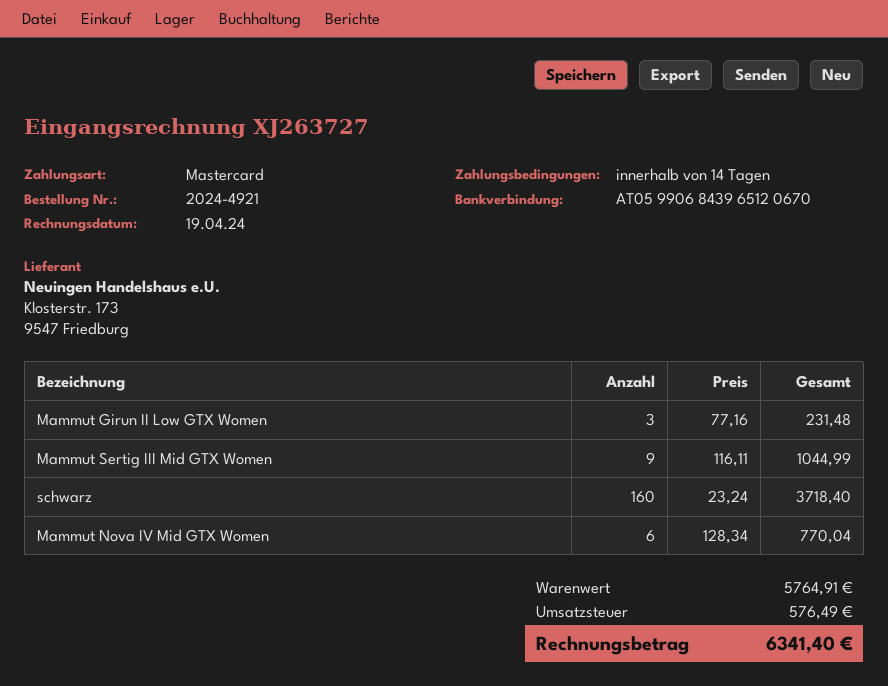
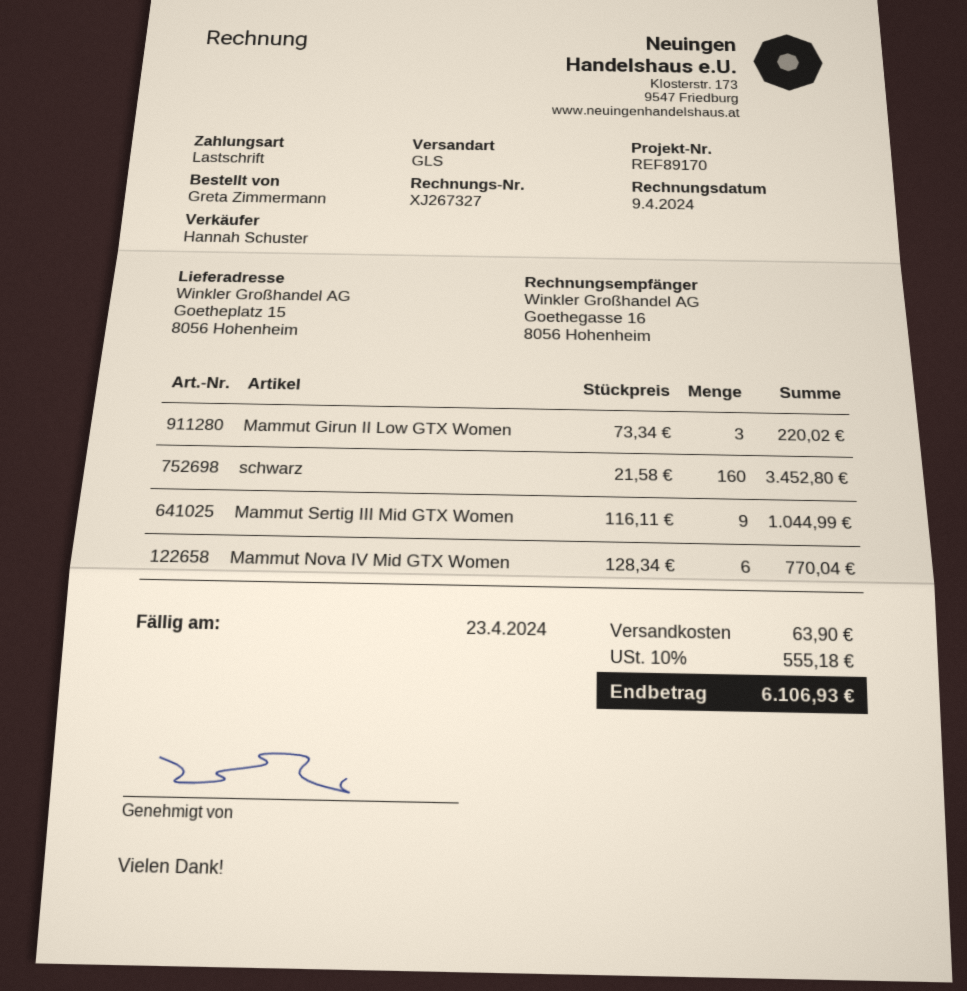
invoice number: XJ263727 -> XJ267327
invoice date: 2024-04-19 -> 2024-04-09
payment method: Mastercard -> direct debit
Mammut Girun II Low GTX Women: 3 x 77.16 = 231.48 -> 3 x 73.34 = 220.02
schwarz: 160 x 23.24 = 3718.40 -> 160 x 21.58 = 3452.80
shipping: none -> 63.90
tax: 576.49 -> 555.18
total: 6341.40 -> 6106.93

